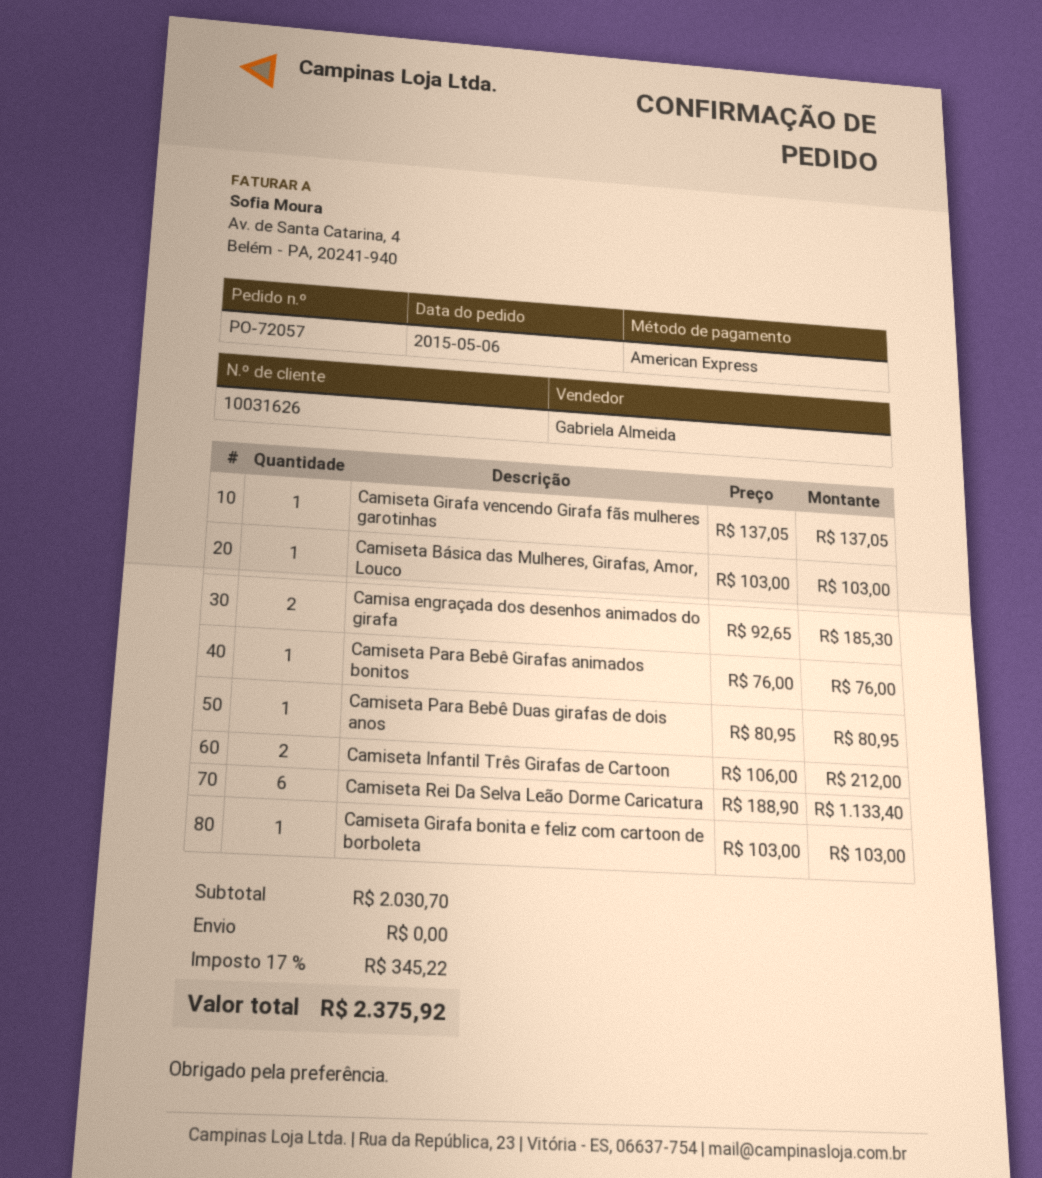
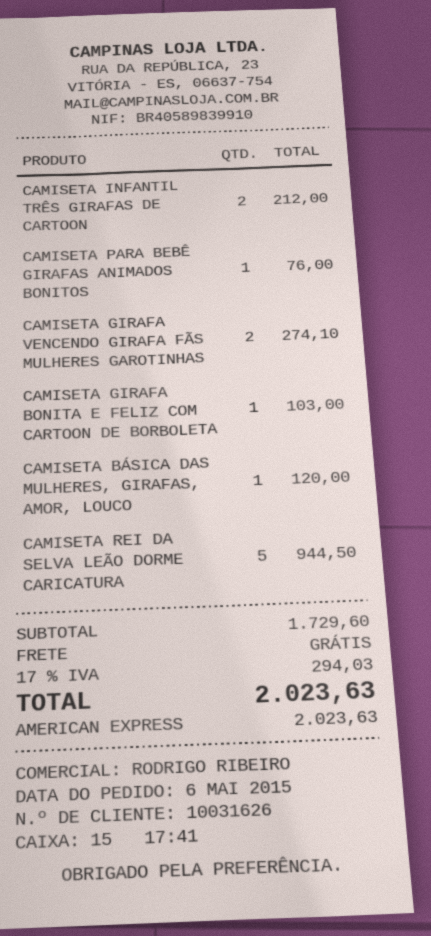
sales rep: Gabriela Almeida -> RODRIGO RIBEIRO
Camiseta Girafa vencendo Girafa fãs mulheres garotinhas: 1 for 137.05 -> 2 for 274.10
Camiseta Básica das Mulheres, Girafas, Amor, Louco: 1 for 103.00 -> 1 for 120.00
Camisa engraçada dos desenhos animados do girafa: 2 for 185.30 -> none
Camiseta Para Bebê Duas girafas de dois anos: 1 for 80.95 -> none
Camiseta Rei Da Selva Leão Dorme Caricatura: 6 for 1133.40 -> 5 for 944.50
subtotal: 2030.70 -> 1729.60
tax: 17% = 345.22 -> 17% = 294.03
total: 2375.92 -> 2023.63

